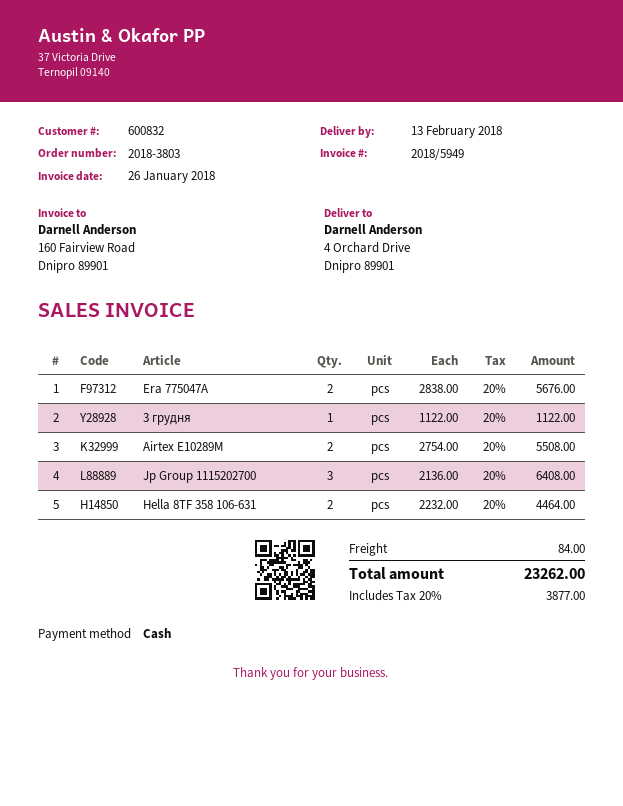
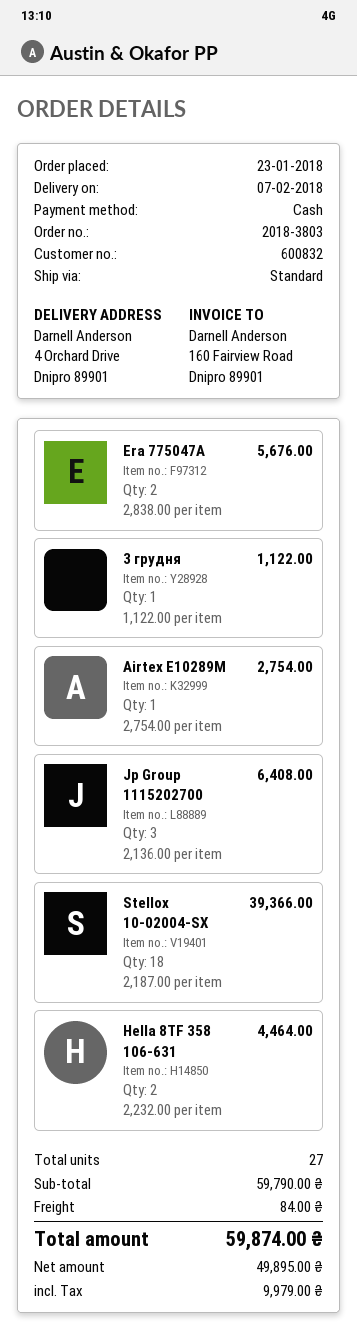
delivery date: 2018-02-13 -> 2018-02-07
Airtex E10289M: 2 x 2754.00 = 5508.00 -> 1 x 2754.00 = 2754.00
Stellox 10-02004-SX: none -> 18 x 2187.00 = 39366.00
tax: 3877.00 -> 9979.00
total: 23262.00 -> 59874.00

